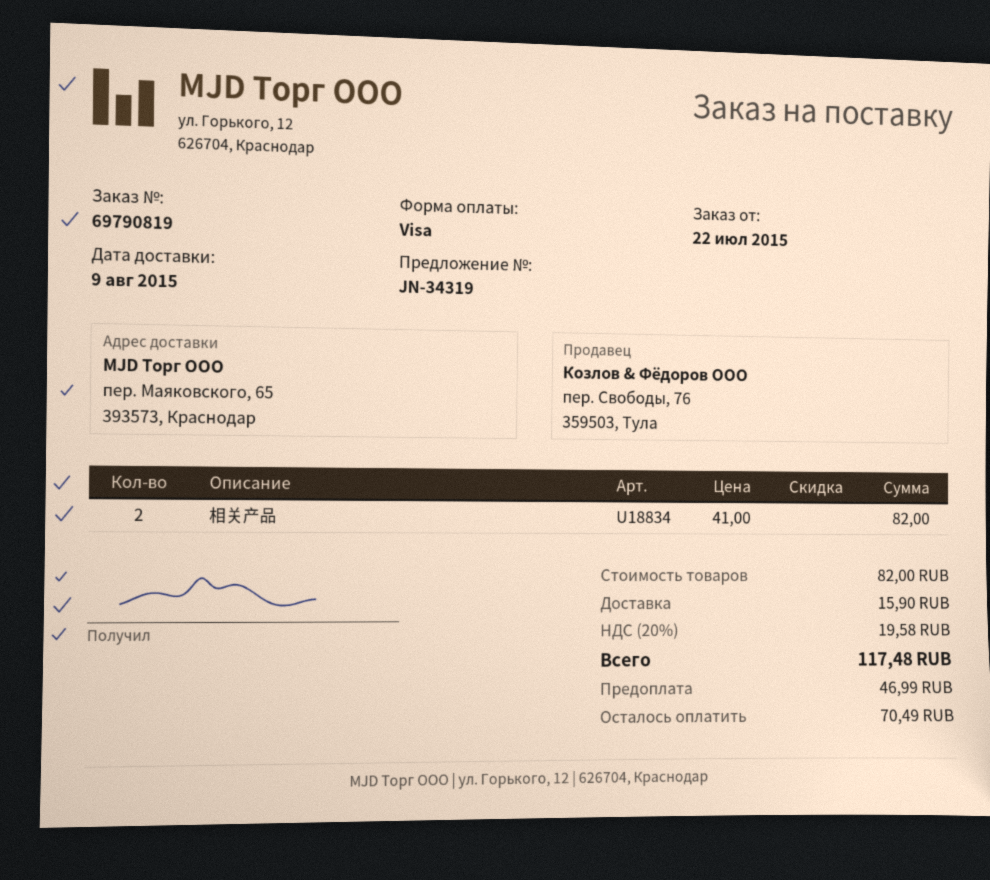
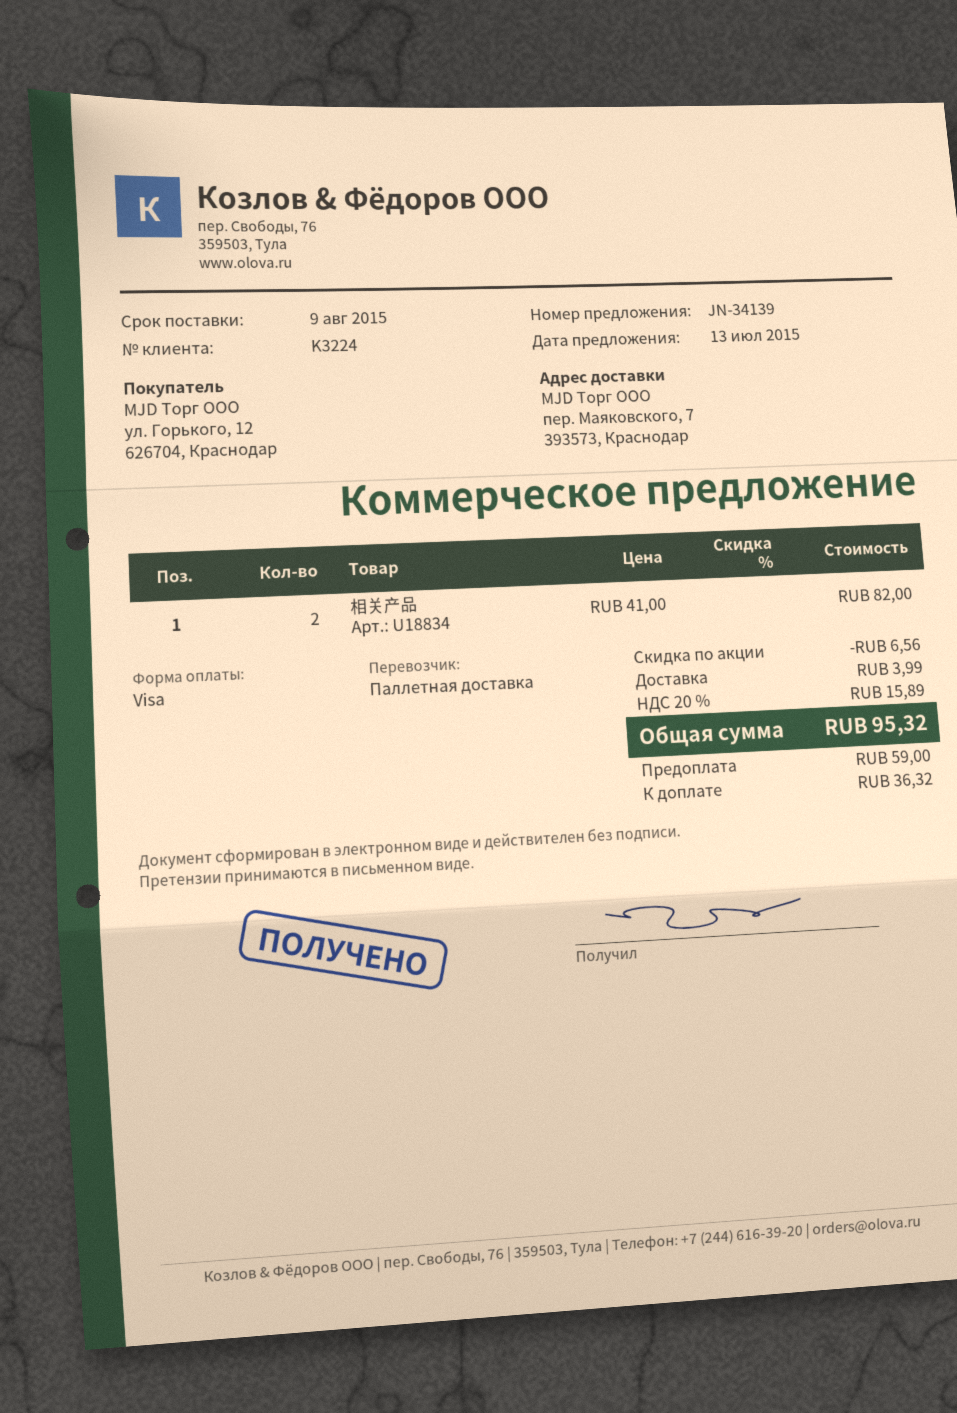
quote number: JN-34319 -> JN-34139
ship to: пер. Маяковского, 65, 393573, Краснодар -> пер. Маяковского, 7, 393573, Краснодар
discount: none -> 6.56
shipping: 15.90 -> 3.99
tax: 20% = 19.58 -> 20% = 15.89
total: 117.48 -> 95.32
deposit: 46.99 -> 59.00
balance: 70.49 -> 36.32

